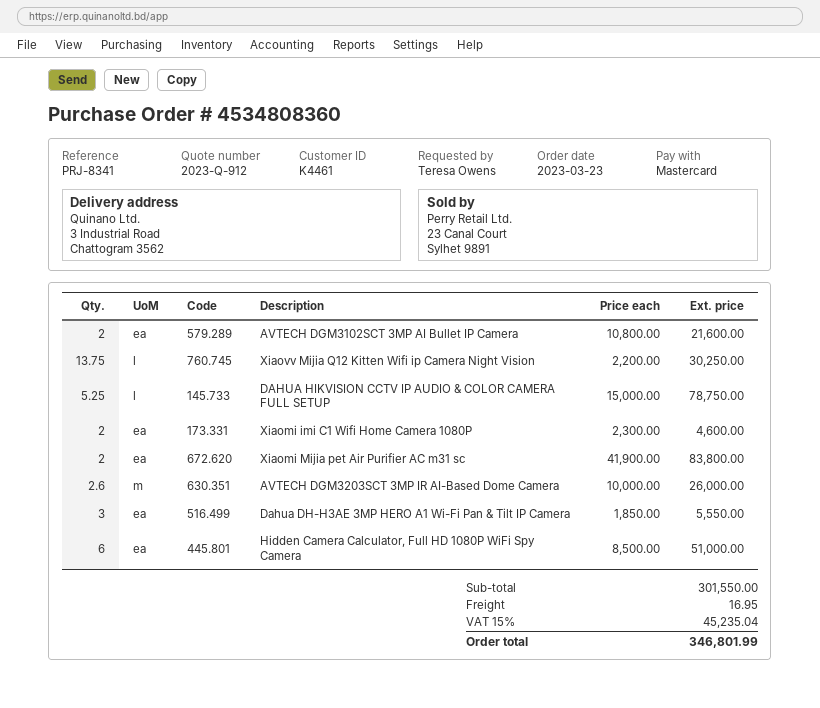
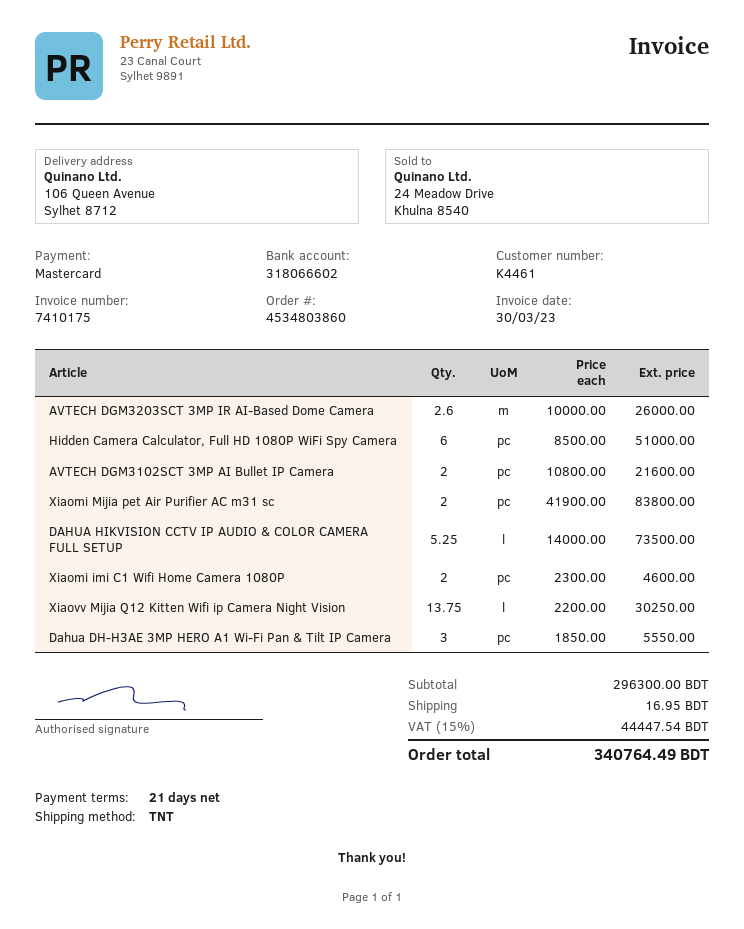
order number: 4534808360 -> 4534803860
ship to: 3 Industrial Road, Chattogram 3562 -> 106 Queen Avenue, Sylhet 8712
DAHUA HIKVISION CCTV IP AUDIO & COLOR CAMERA FULL SETUP: 5.25 x 15000.00 = 78750.00 -> 5.25 x 14000.00 = 73500.00
subtotal: 301550.00 -> 296300.00
tax: 15% = 45235.04 -> 15% = 44447.54
total: 346801.99 -> 340764.49

